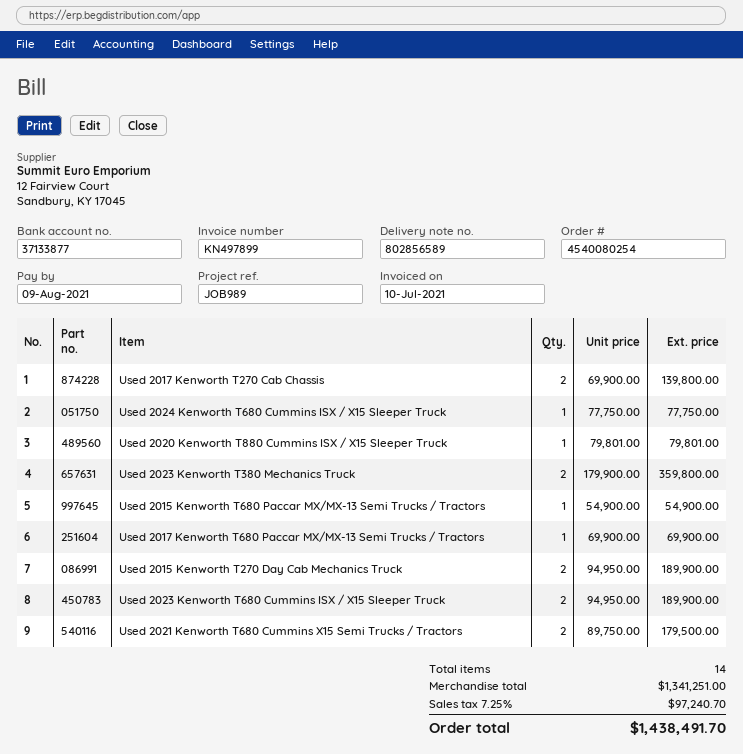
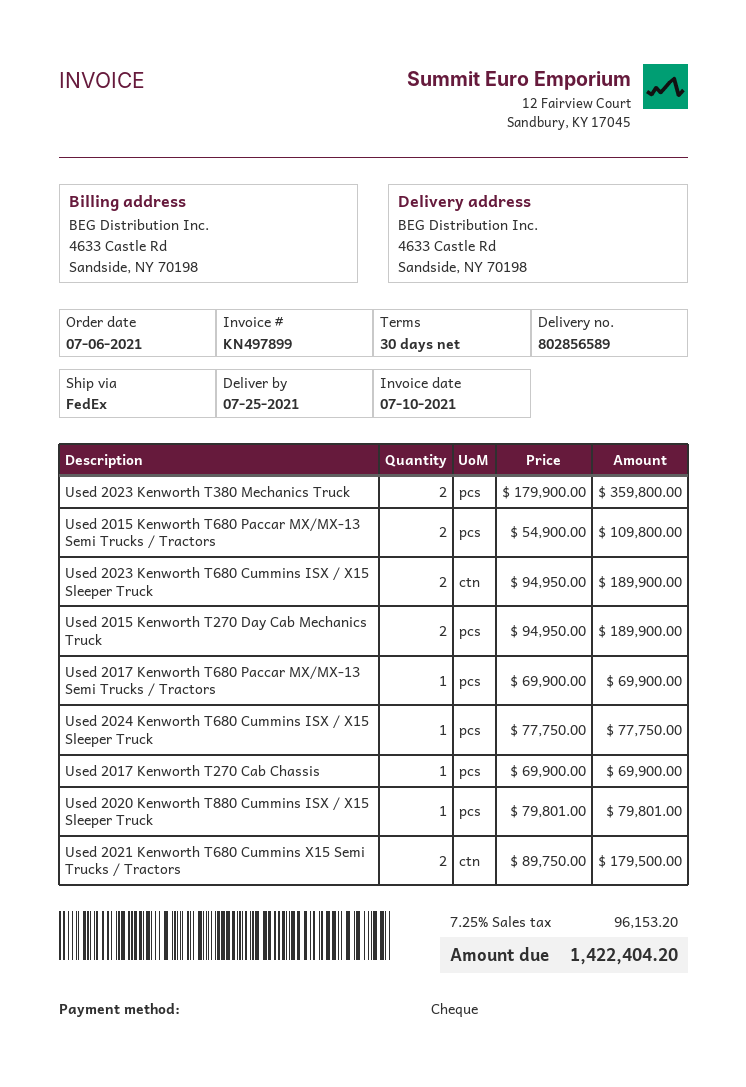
Used 2017 Kenworth T270 Cab Chassis: 2 x 69900.00 = 139800.00 -> 1 x 69900.00 = 69900.00
Used 2015 Kenworth T680 Paccar MX/MX-13 Semi Trucks / Tractors: 1 x 54900.00 = 54900.00 -> 2 x 54900.00 = 109800.00
tax: 7.25% = 97240.70 -> 7.25% = 96153.20
total: 1438491.70 -> 1422404.20

